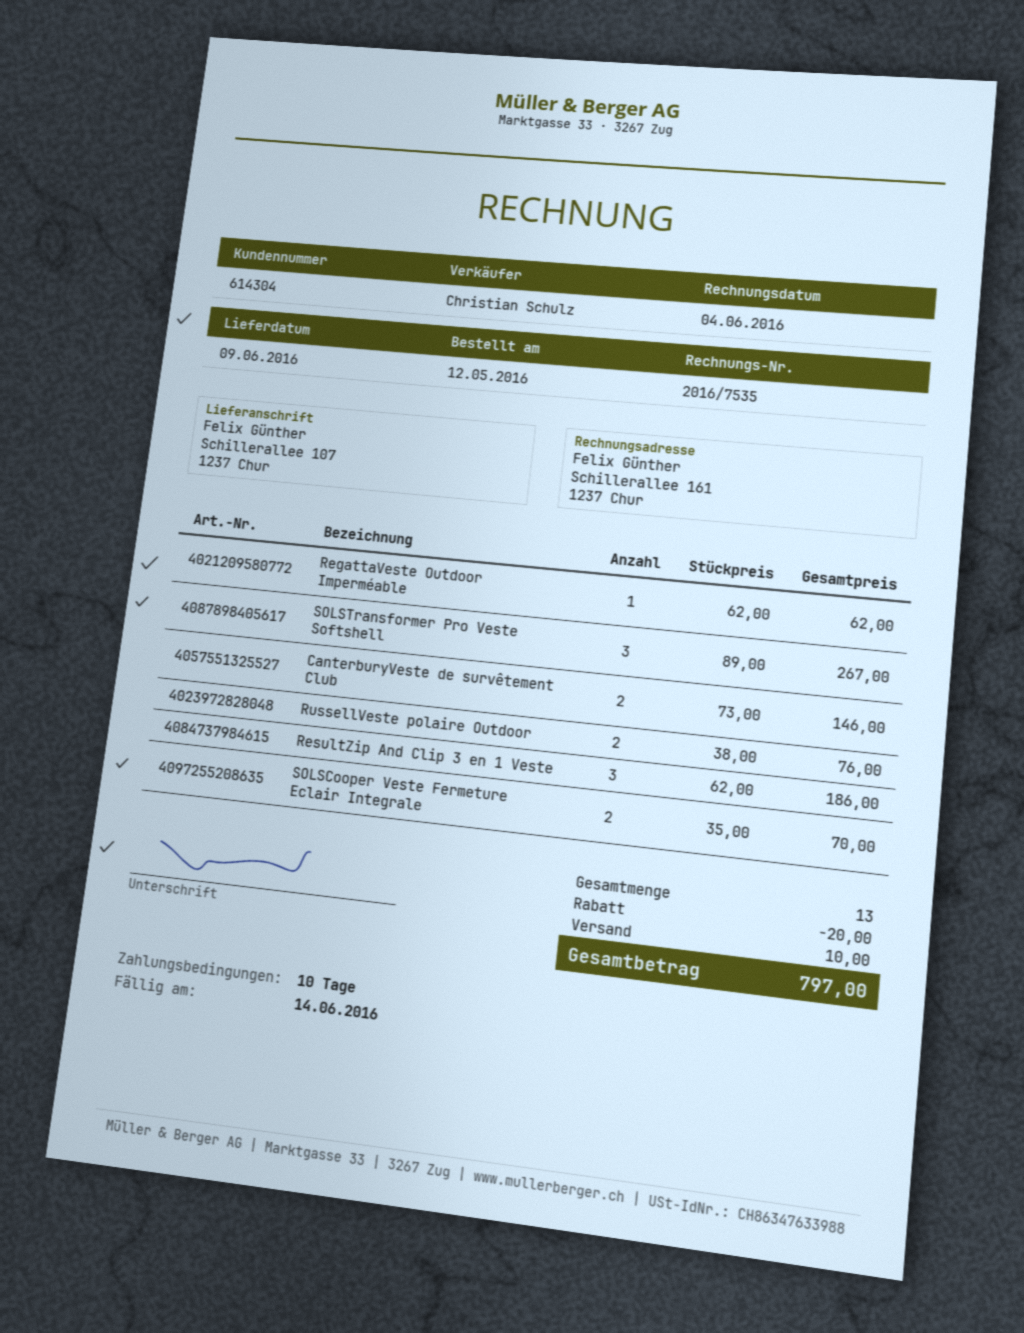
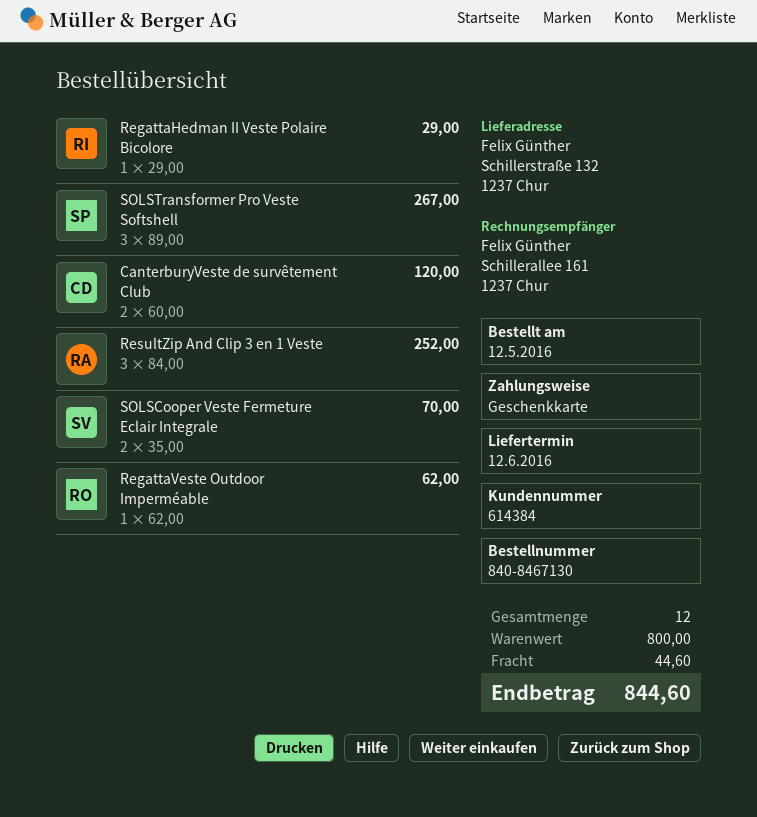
delivery date: 2016-06-09 -> 2016-06-12
customer number: 614304 -> 614384
ship to: Schillerallee 107, 1237 Chur -> Schillerstraße 132, 1237 Chur
CanterburyVeste de survêtement Club: 2 x 73.00 = 146.00 -> 2 x 60.00 = 120.00
RussellVeste polaire Outdoor: 2 x 38.00 = 76.00 -> none
ResultZip And Clip 3 en 1 Veste: 3 x 62.00 = 186.00 -> 3 x 84.00 = 252.00
RegattaHedman II Veste Polaire Bicolore: none -> 1 x 29.00 = 29.00
total quantity: 13 -> 12
discount: 20.00 -> none
shipping: 10.00 -> 44.60
total: 797.00 -> 844.60

